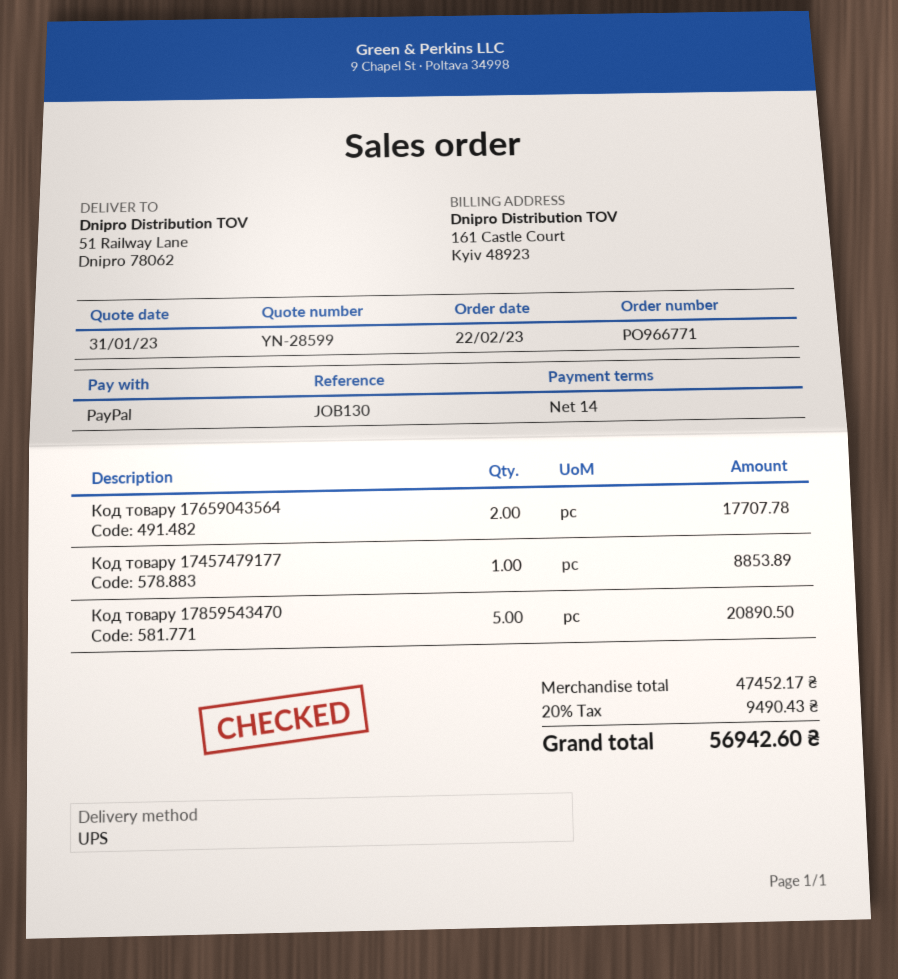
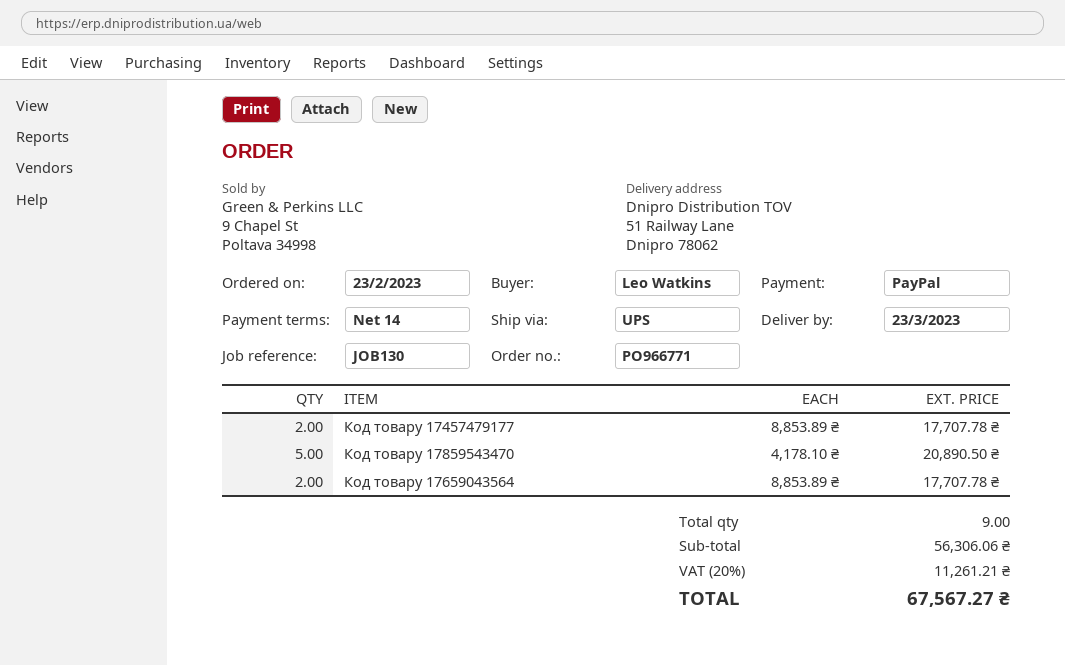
order date: 2023-02-22 -> 2023-02-23
Код товару 17457479177: 1 for 8853.89 -> 2 for 17707.78
subtotal: 47452.17 -> 56306.06
tax: 20% = 9490.43 -> 20% = 11261.21
total: 56942.60 -> 67567.27

